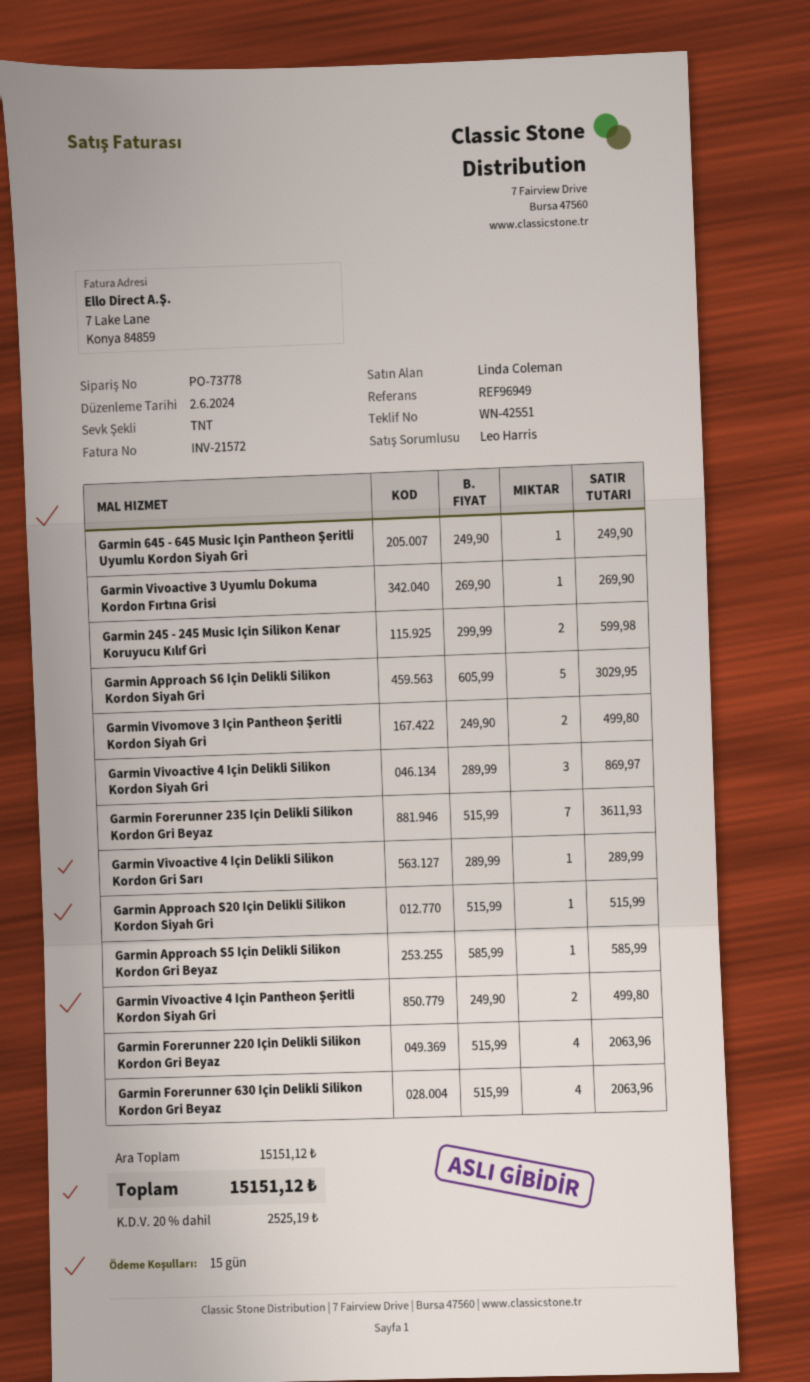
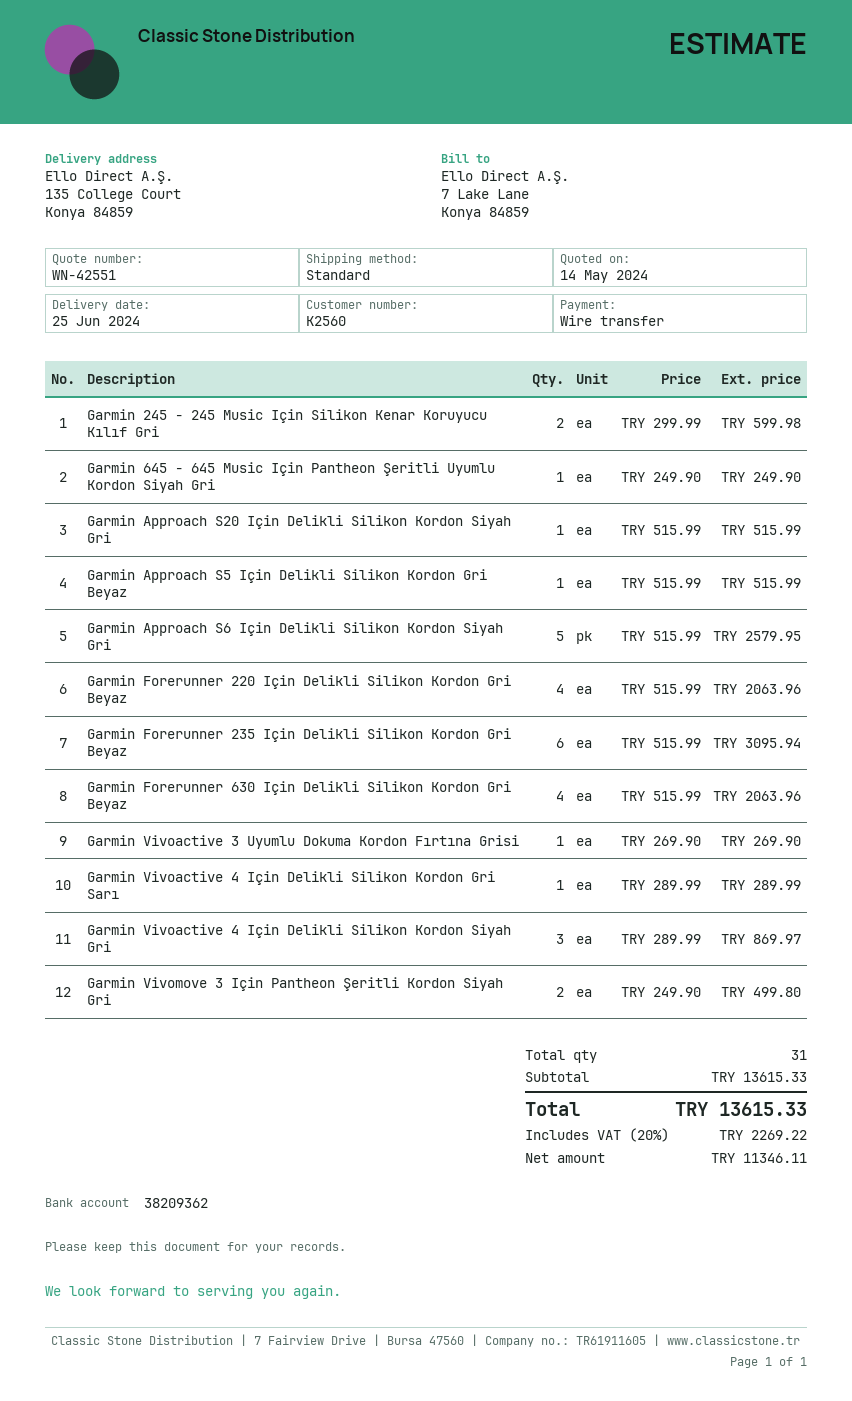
shipping method: TNT -> standard
Garmin Approach S6 Için Delikli Silikon Kordon Siyah Gri: 5 x 605.99 = 3029.95 -> 5 x 515.99 = 2579.95
Garmin Forerunner 235 Için Delikli Silikon Kordon Gri Beyaz: 7 x 515.99 = 3611.93 -> 6 x 515.99 = 3095.94
Garmin Approach S5 Için Delikli Silikon Kordon Gri Beyaz: 1 x 585.99 = 585.99 -> 1 x 515.99 = 515.99
Garmin Vivoactive 4 Için Pantheon Şeritli Kordon Siyah Gri: 2 x 249.90 = 499.80 -> none
subtotal: 15151.12 -> 13615.33
tax: 20% = 2525.19 -> 20% = 2269.22
total: 15151.12 -> 13615.33

